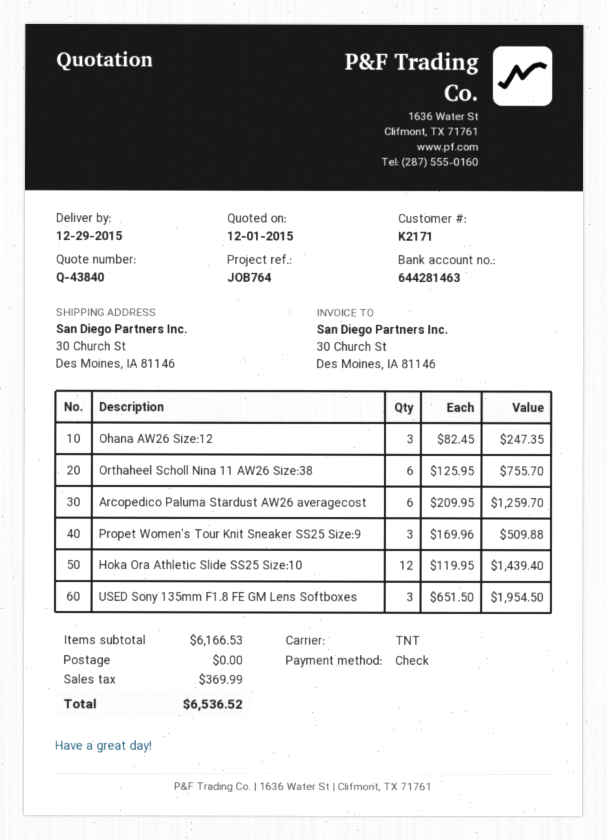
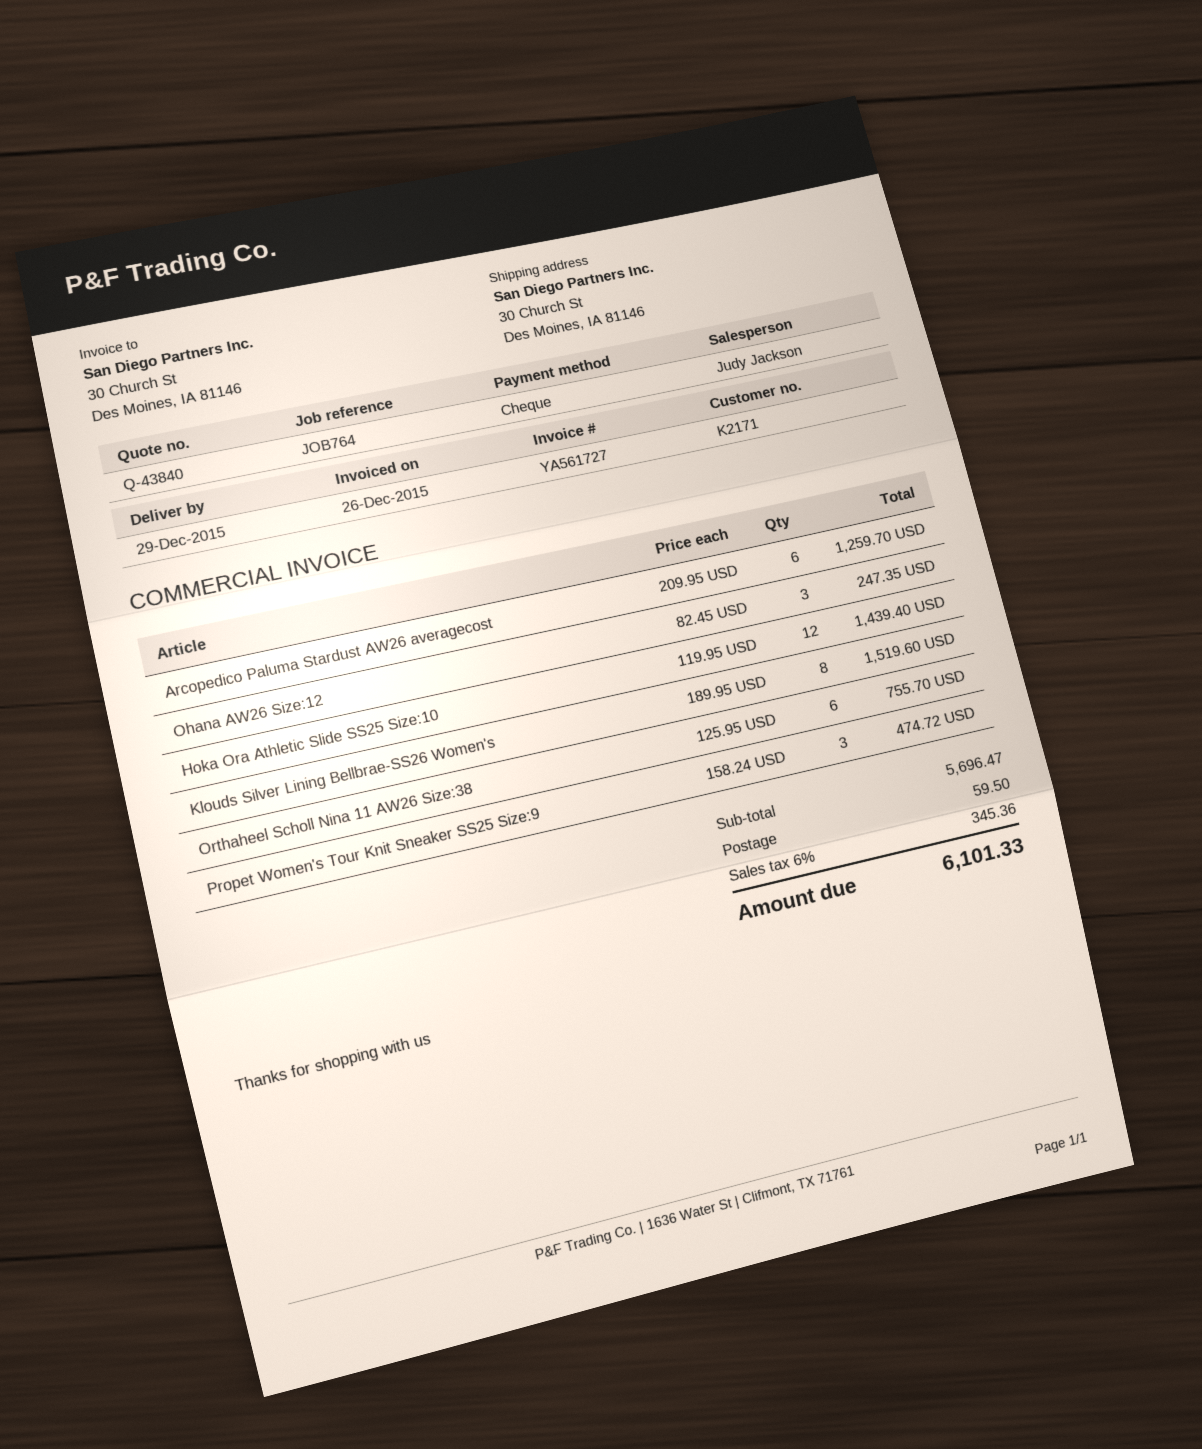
Propet Women's Tour Knit Sneaker SS25 Size:9: 3 x 169.96 = 509.88 -> 3 x 158.24 = 474.72
USED Sony 135mm F1.8 FE GM Lens Softboxes: 3 x 651.50 = 1954.50 -> none
Klouds Silver Lining Bellbrae-SS26 Women's: none -> 8 x 189.95 = 1519.60
subtotal: 6166.53 -> 5696.47
shipping: 0.00 -> 59.50
tax: 369.99 -> 345.36
total: 6536.52 -> 6101.33

